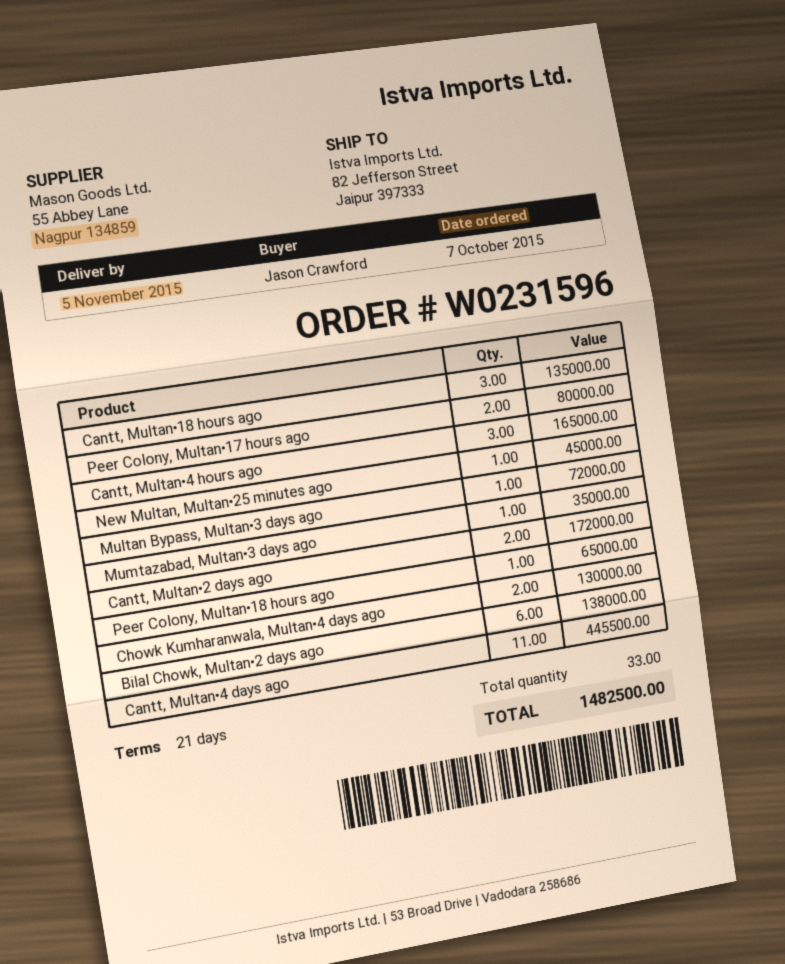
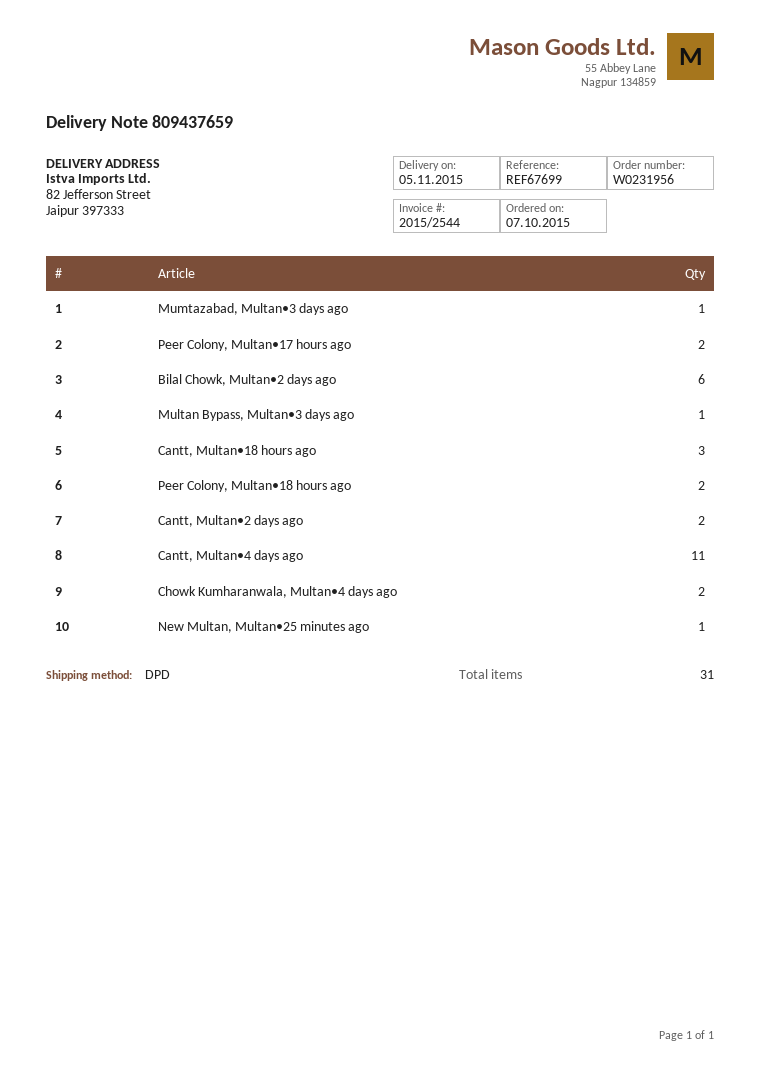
order number: W0231596 -> W0231956
Cantt, Multan•4 hours ago: 3 -> none
Peer Colony, Multan•18 hours ago: 1 -> 2
total quantity: 33 -> 31

